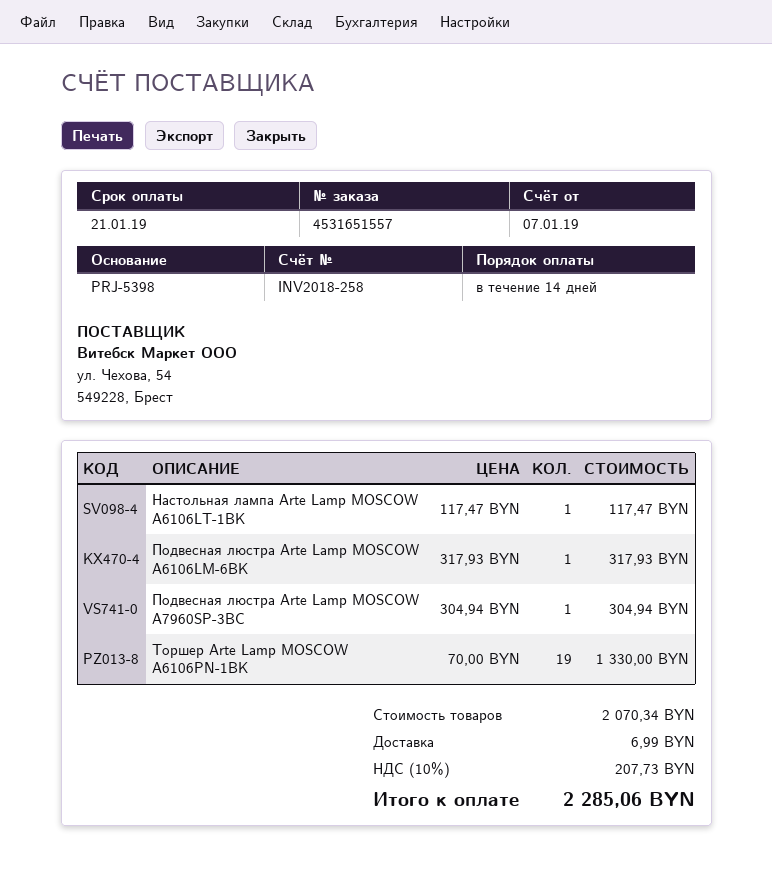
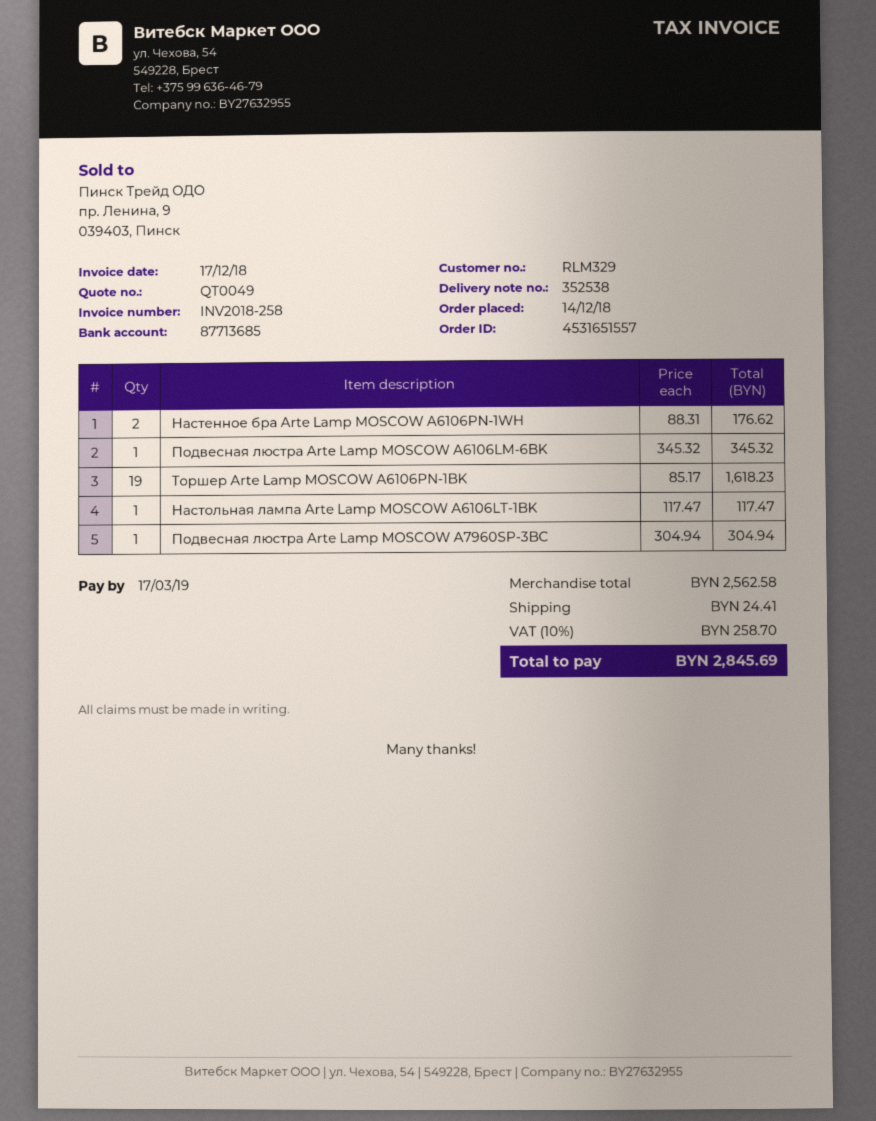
invoice date: 2019-01-07 -> 2018-12-17
due date: 2019-01-21 -> 2019-03-17
Подвесная люстра Arte Lamp MOSCOW A6106LM-6BK: 1 x 317.93 = 317.93 -> 1 x 345.32 = 345.32
Торшер Arte Lamp MOSCOW A6106PN-1BK: 19 x 70.00 = 1330.00 -> 19 x 85.17 = 1618.23
Настенное бра Arte Lamp MOSCOW A6106PN-1WH: none -> 2 x 88.31 = 176.62
subtotal: 2070.34 -> 2562.58
shipping: 6.99 -> 24.41
tax: 10% = 207.73 -> 10% = 258.70
total: 2285.06 -> 2845.69

